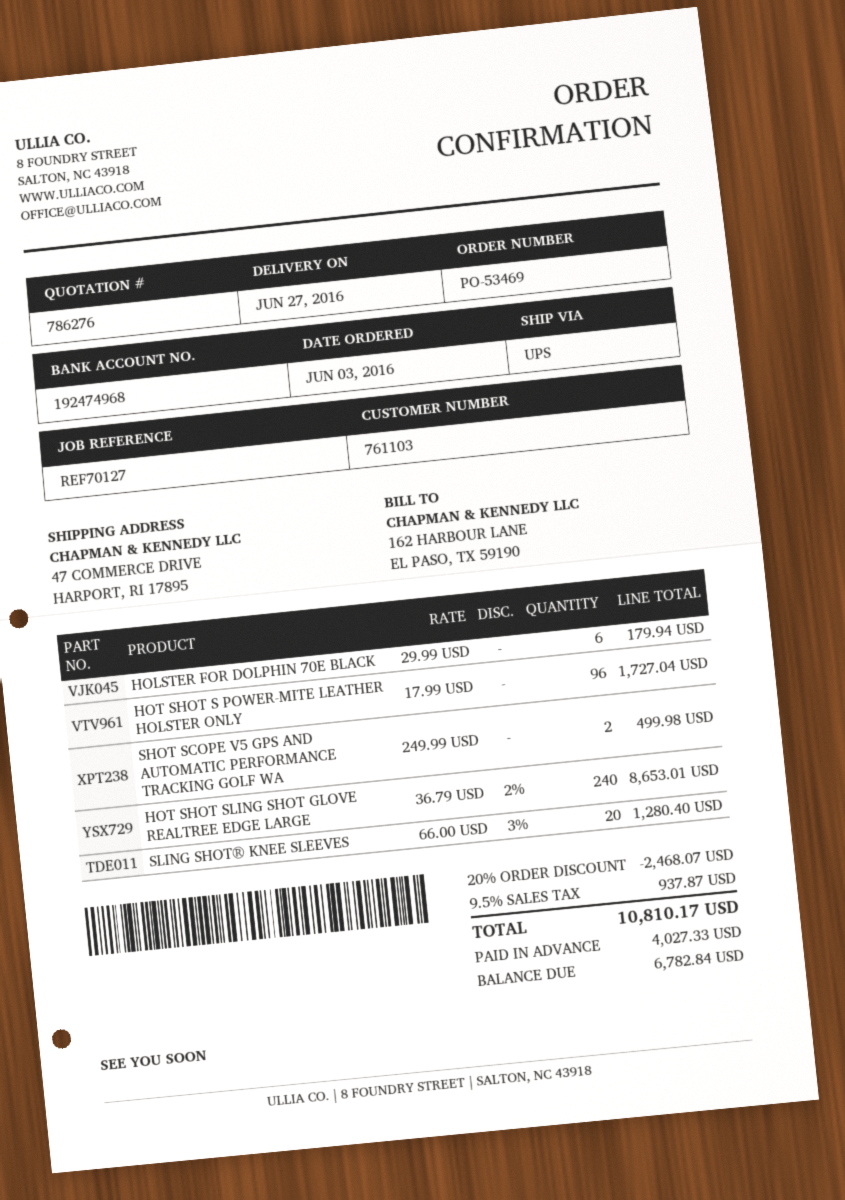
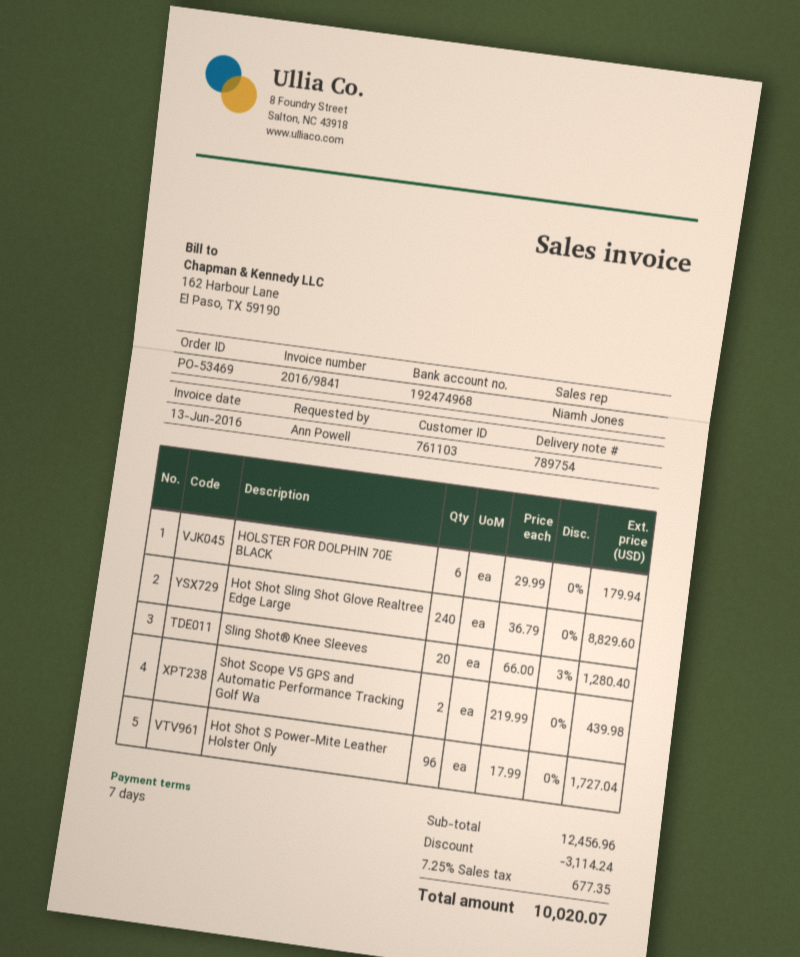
SHOT SCOPE V5 GPS AND AUTOMATIC PERFORMANCE TRACKING GOLF WA: 2 x 249.99 = 499.98 -> 2 x 219.99 = 439.98
HOT SHOT SLING SHOT GLOVE REALTREE EDGE LARGE: 240 x 36.79 - 2% = 8653.01 -> 240 x 36.79 = 8829.60
discount: 2468.07 -> 3114.24
tax: 9.5% = 937.87 -> 7.25% = 677.35
total: 10810.17 -> 10020.07

